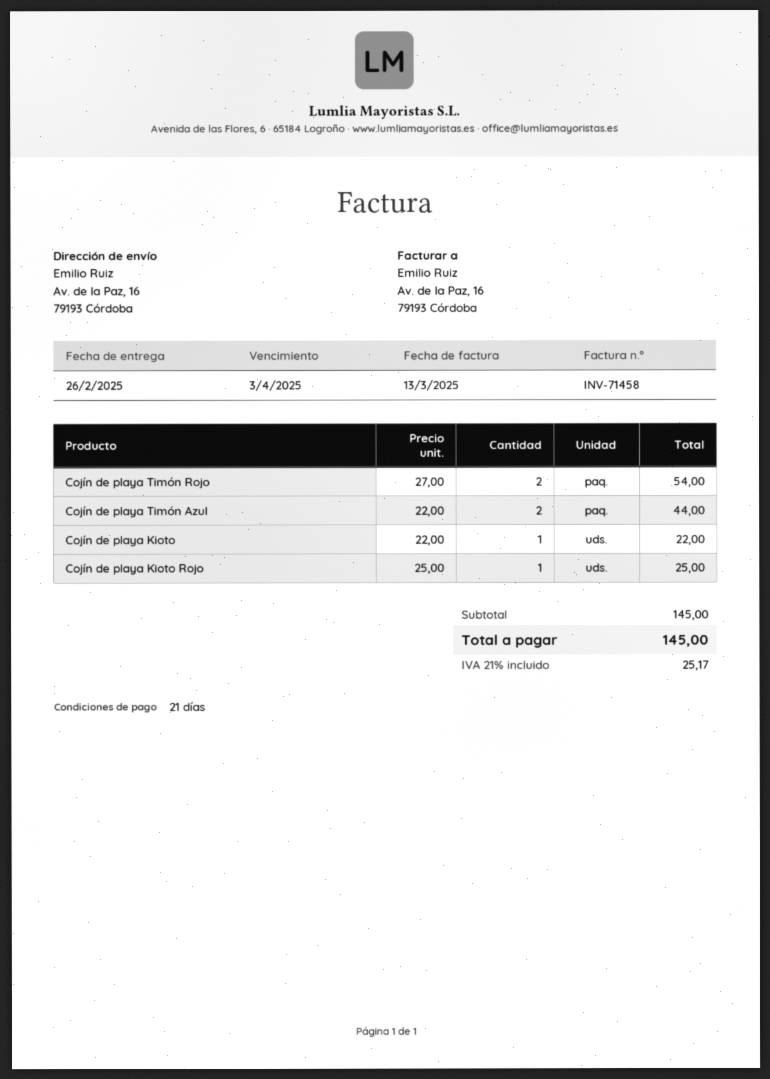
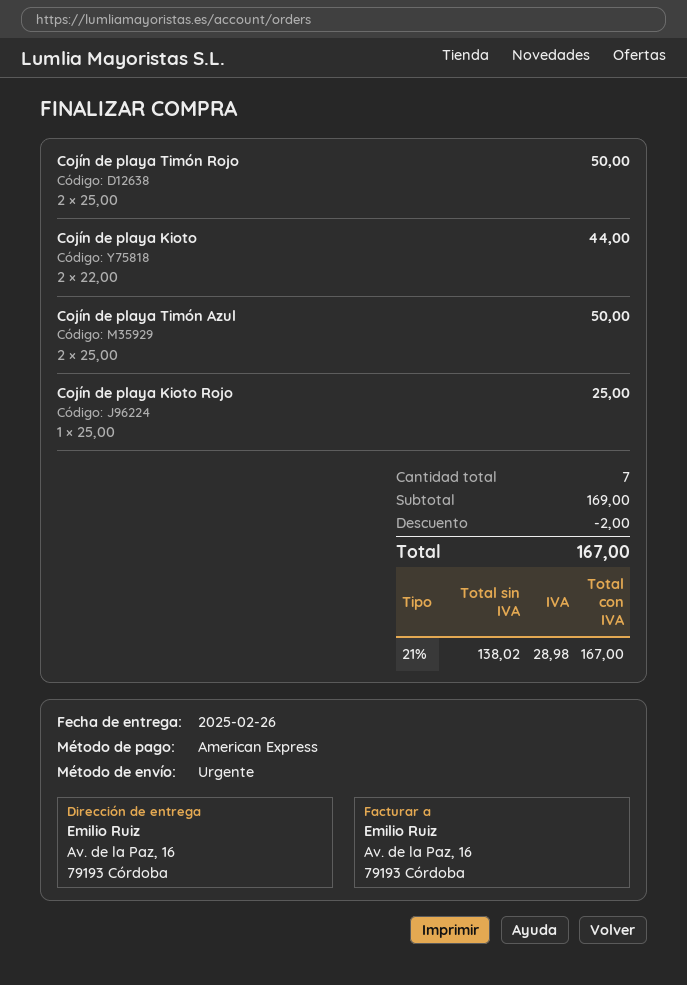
Cojín de playa Timón Rojo: 2 x 27.00 = 54.00 -> 2 x 25.00 = 50.00
Cojín de playa Timón Azul: 2 x 22.00 = 44.00 -> 2 x 25.00 = 50.00
Cojín de playa Kioto: 1 x 22.00 = 22.00 -> 2 x 22.00 = 44.00
subtotal: 145.00 -> 169.00
discount: none -> 2.00
tax: 21% = 25.17 -> 21% = 28.98
total: 145.00 -> 167.00

